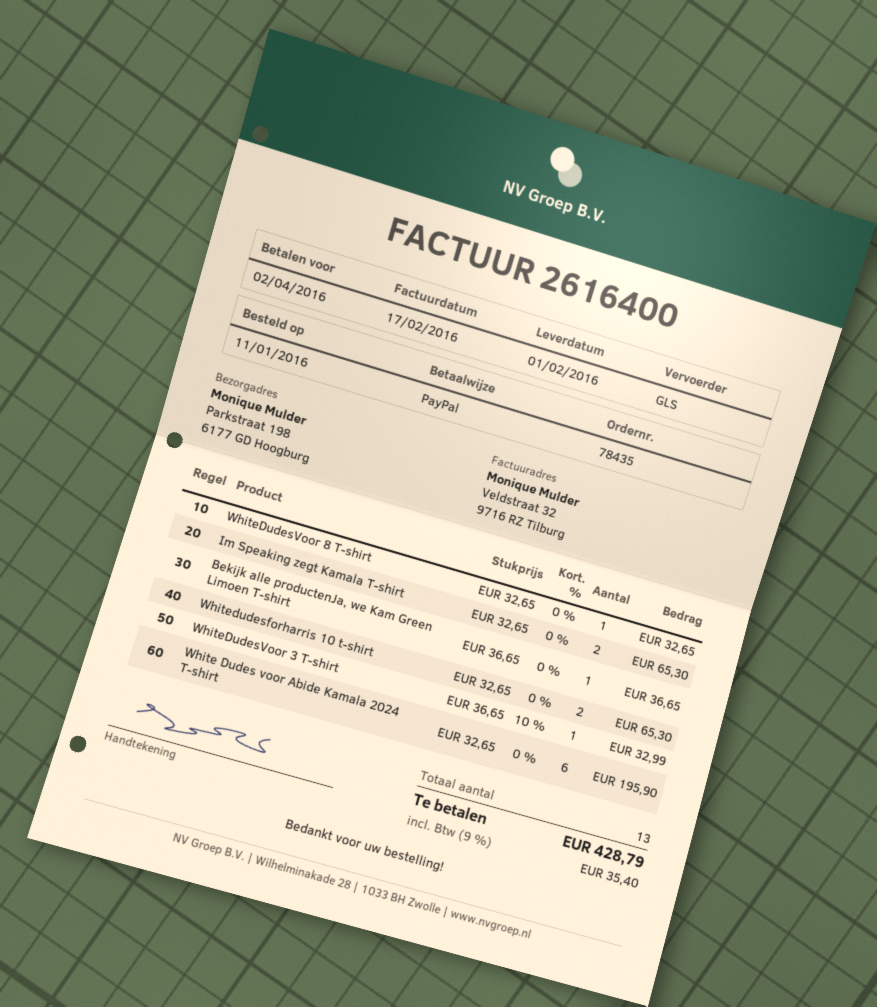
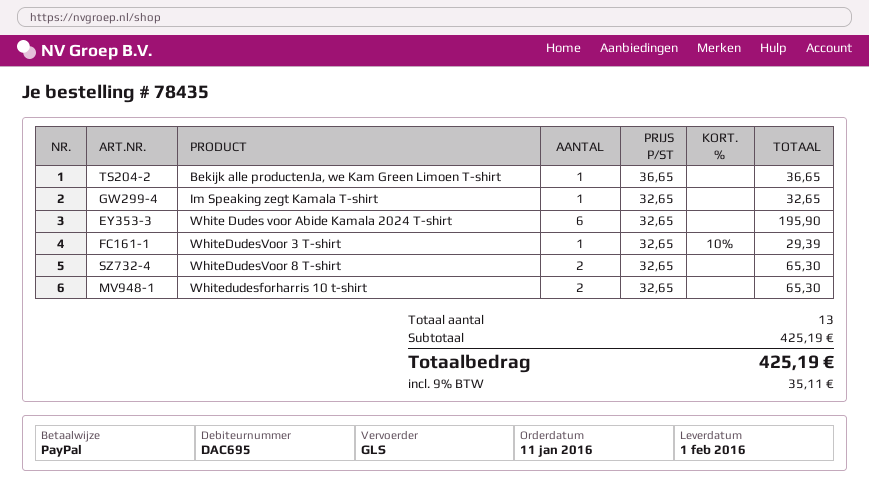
WhiteDudesVoor 8 T-shirt: 1 x 32.65 = 32.65 -> 2 x 32.65 = 65.30
Im Speaking zegt Kamala T-shirt: 2 x 32.65 = 65.30 -> 1 x 32.65 = 32.65
WhiteDudesVoor 3 T-shirt: 1 x 36.65 - 10% = 32.99 -> 1 x 32.65 - 10% = 29.39
tax: 9% = 35.40 -> 9% = 35.11
total: 428.79 -> 425.19

